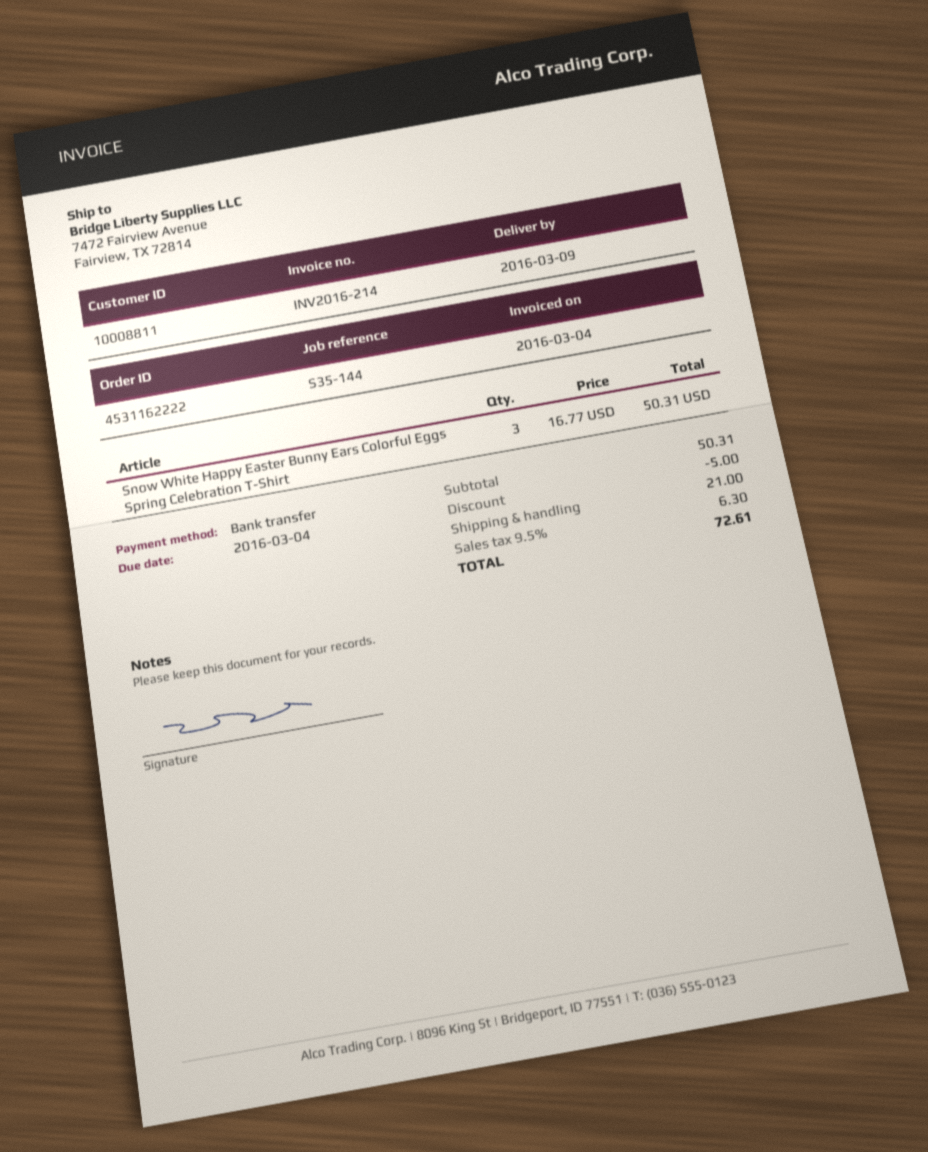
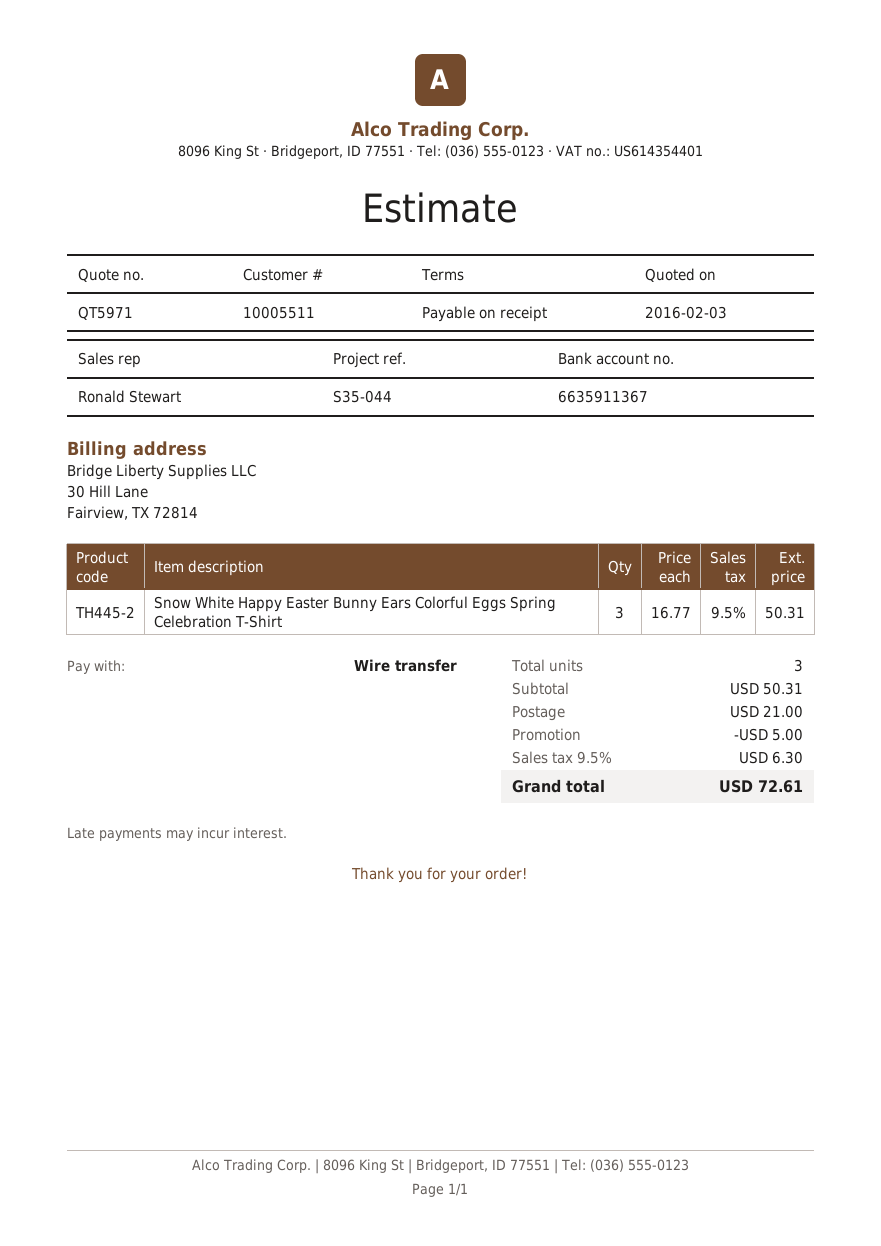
customer number: 10008811 -> 10005511
reference: S35-144 -> S35-044

